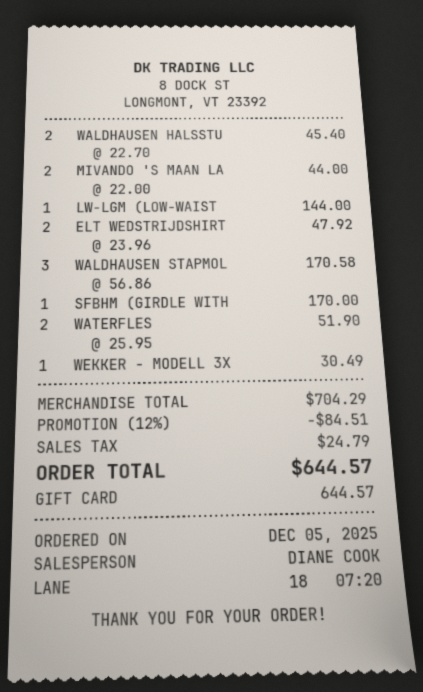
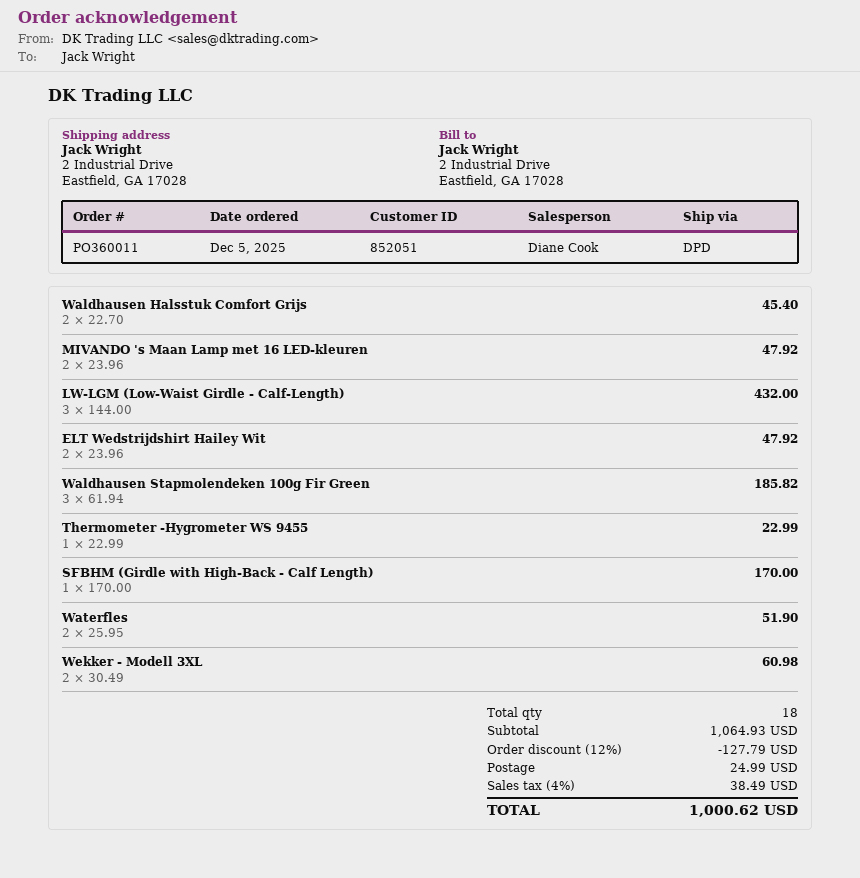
MIVANDO 'S MAAN LA: 2 x 22.00 = 44.00 -> 2 x 23.96 = 47.92
LW-LGM (LOW-WAIST: 1 x 144.00 = 144.00 -> 3 x 144.00 = 432.00
WALDHAUSEN STAPMOL: 3 x 56.86 = 170.58 -> 3 x 61.94 = 185.82
WEKKER - MODELL 3X: 1 x 30.49 = 30.49 -> 2 x 30.49 = 60.98
Thermometer -Hygrometer WS 9455: none -> 1 x 22.99 = 22.99
subtotal: 704.29 -> 1064.93
discount: 12% = 84.51 -> 12% = 127.79
shipping: none -> 24.99
tax: 24.79 -> 38.49
total: 644.57 -> 1000.62

